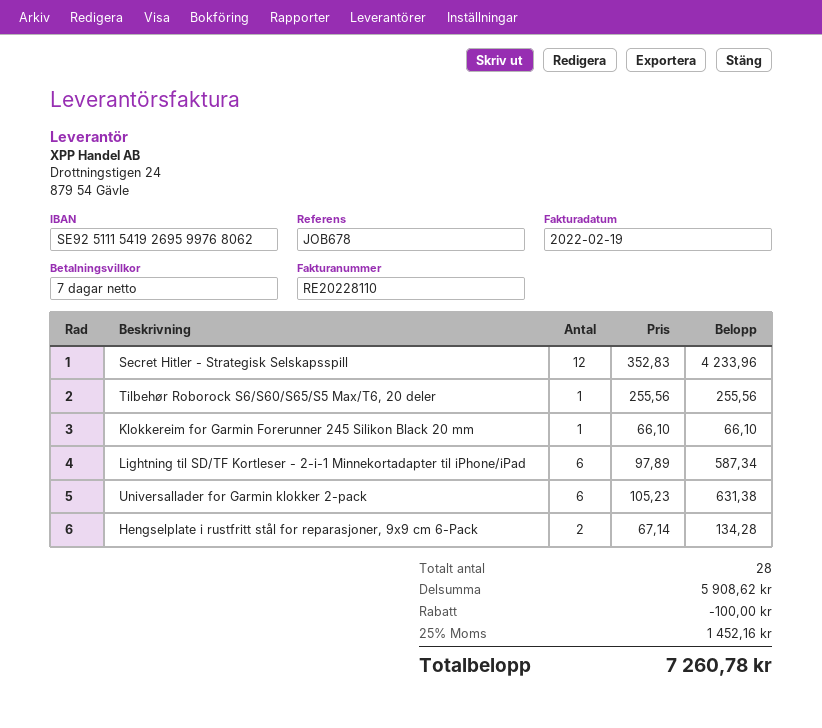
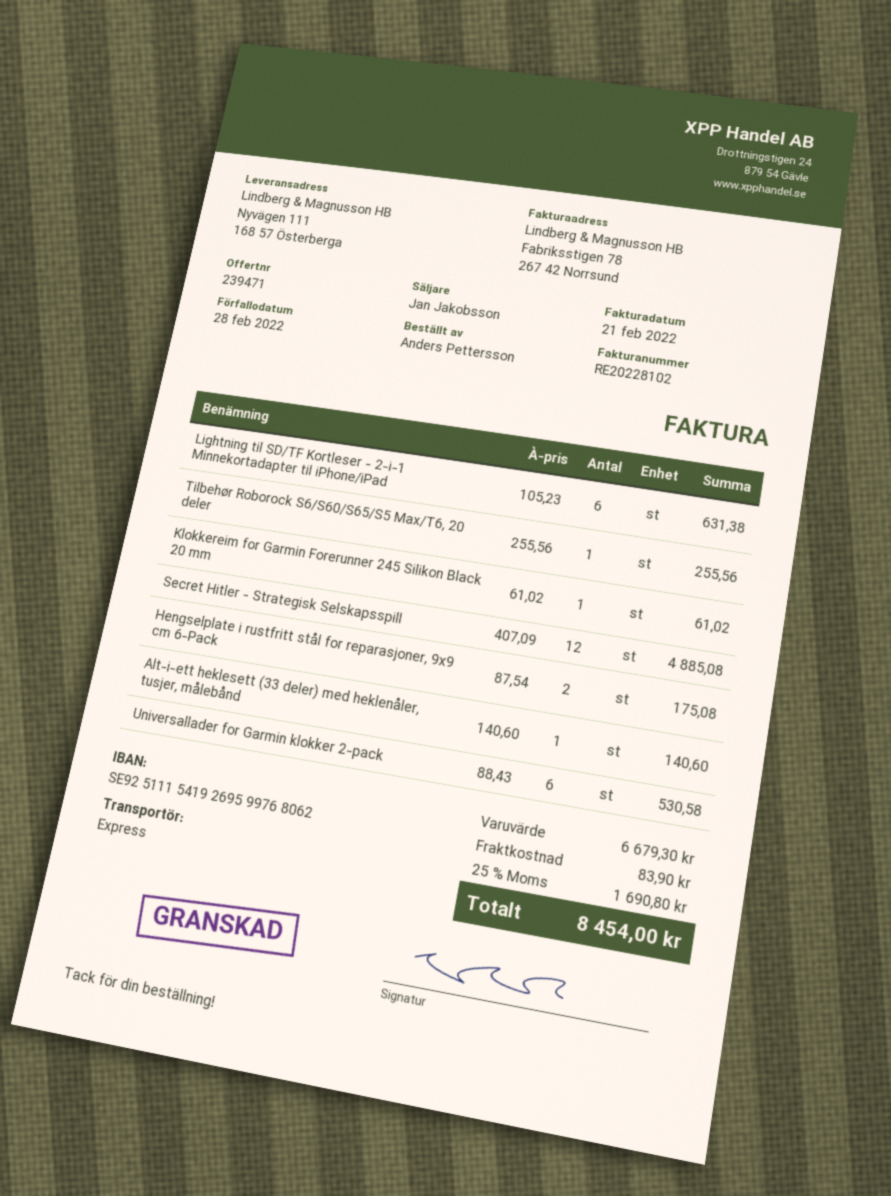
invoice number: RE20228110 -> RE20228102
invoice date: 2022-02-19 -> 2022-02-21
Secret Hitler - Strategisk Selskapsspill: 12 x 352.83 = 4233.96 -> 12 x 407.09 = 4885.08
Klokkereim for Garmin Forerunner 245 Silikon Black 20 mm: 1 x 66.10 = 66.10 -> 1 x 61.02 = 61.02
Lightning til SD/TF Kortleser - 2-i-1 Minnekortadapter til iPhone/iPad: 6 x 97.89 = 587.34 -> 6 x 105.23 = 631.38
Universallader for Garmin klokker 2-pack: 6 x 105.23 = 631.38 -> 6 x 88.43 = 530.58
Hengselplate i rustfritt stål for reparasjoner, 9x9 cm 6-Pack: 2 x 67.14 = 134.28 -> 2 x 87.54 = 175.08
Alt-i-ett heklesett (33 deler) med heklenåler, tusjer, målebånd: none -> 1 x 140.60 = 140.60
subtotal: 5908.62 -> 6679.30
discount: 100.00 -> none
shipping: none -> 83.90
tax: 25% = 1452.16 -> 25% = 1690.80
total: 7260.78 -> 8454.00

